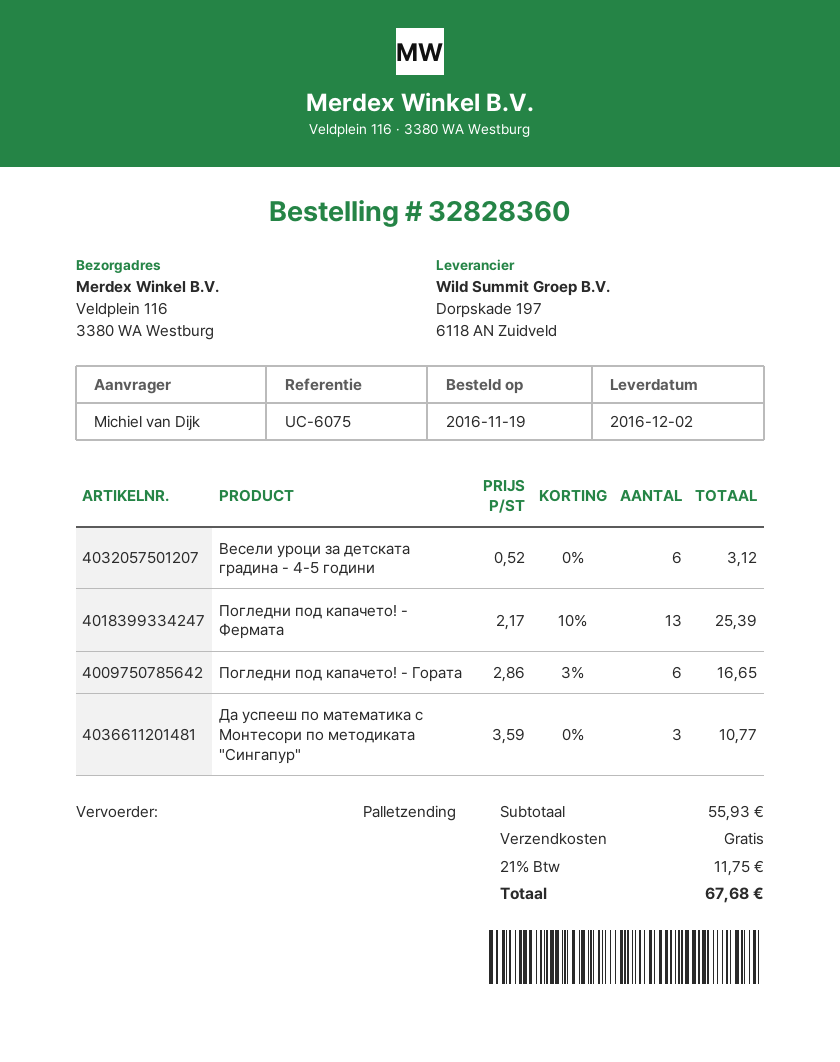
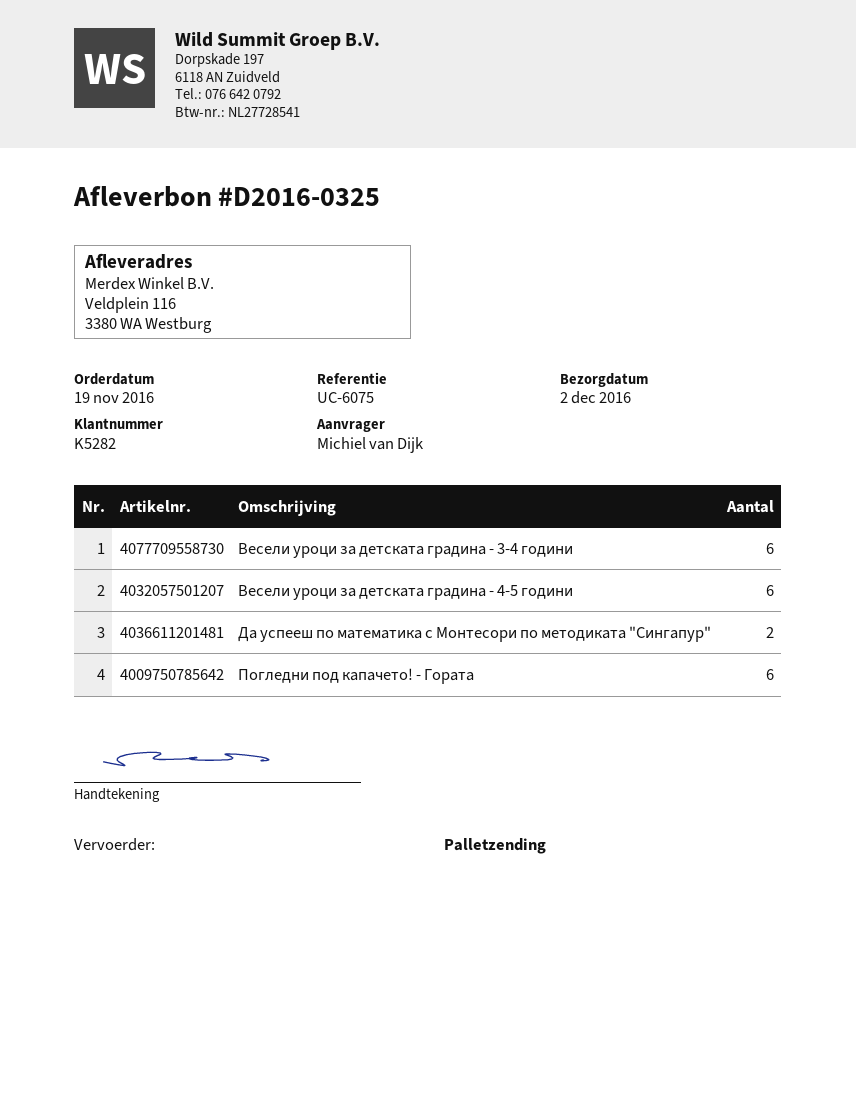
Погледни под капачето! - Фермата: 13 -> none
Да успееш по математика с Монтесори по методиката "Сингапур": 3 -> 2
Весели уроци за детската градина - 3-4 години: none -> 6

